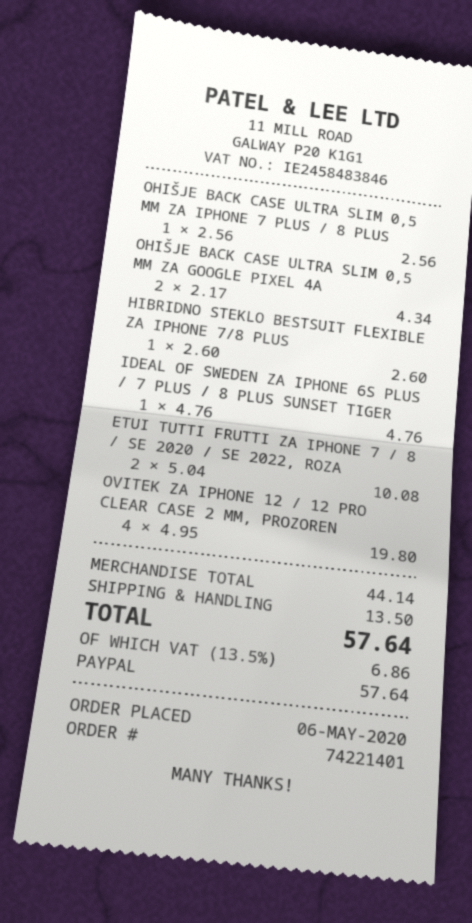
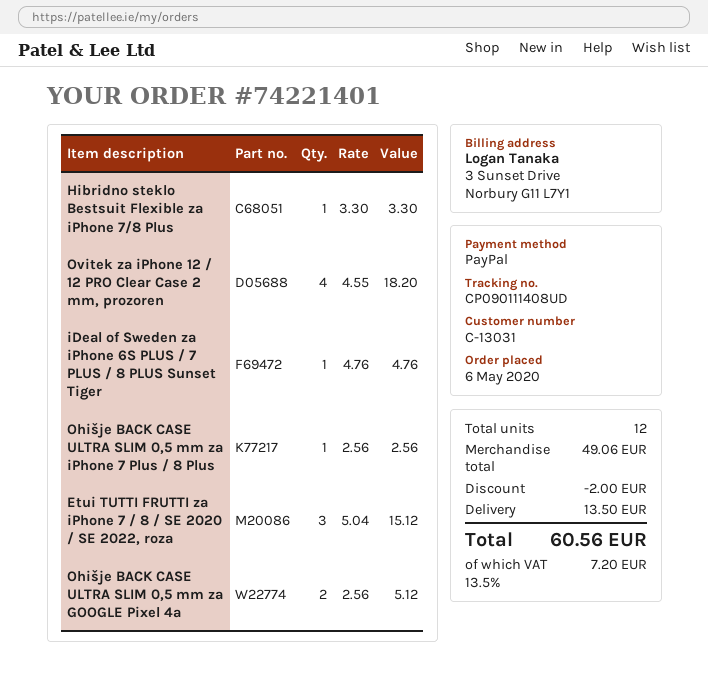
OHIŠJE BACK CASE ULTRA SLIM 0,5 MM ZA GOOGLE PIXEL 4A: 2 x 2.17 = 4.34 -> 2 x 2.56 = 5.12
HIBRIDNO STEKLO BESTSUIT FLEXIBLE ZA IPHONE 7/8 PLUS: 1 x 2.60 = 2.60 -> 1 x 3.30 = 3.30
ETUI TUTTI FRUTTI ZA IPHONE 7 / 8 / SE 2020 / SE 2022, ROZA: 2 x 5.04 = 10.08 -> 3 x 5.04 = 15.12
OVITEK ZA IPHONE 12 / 12 PRO CLEAR CASE 2 MM, PROZOREN: 4 x 4.95 = 19.80 -> 4 x 4.55 = 18.20
subtotal: 44.14 -> 49.06
discount: none -> 2.00
tax: 13.5% = 6.86 -> 13.5% = 7.20
total: 57.64 -> 60.56

